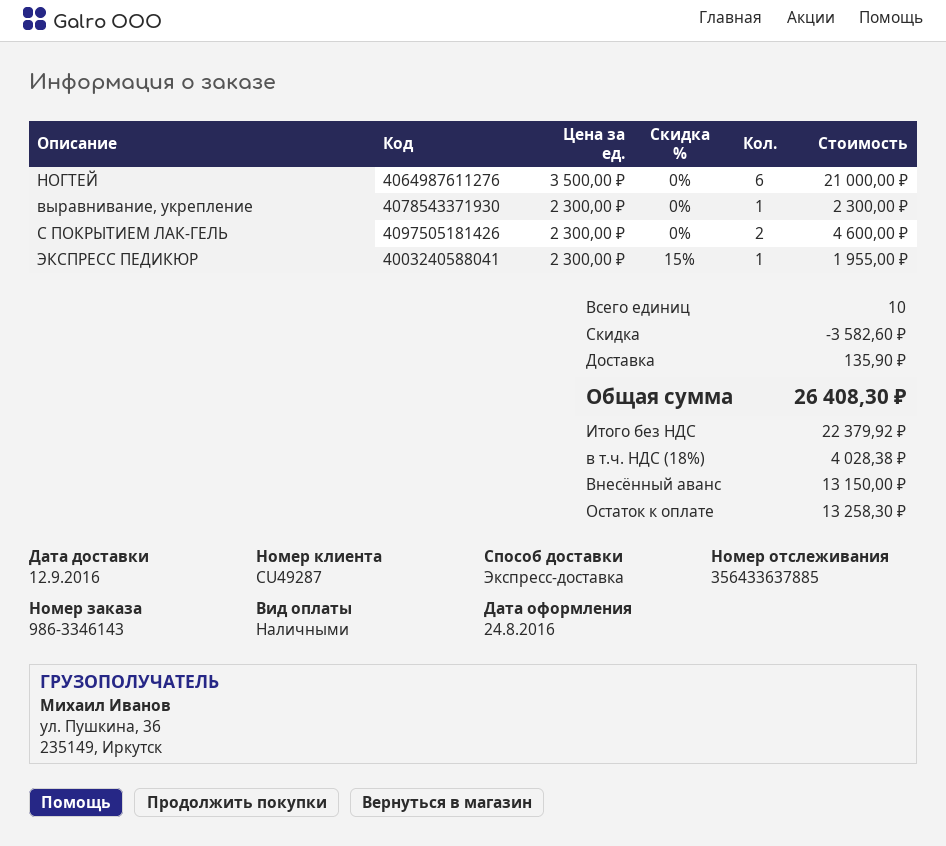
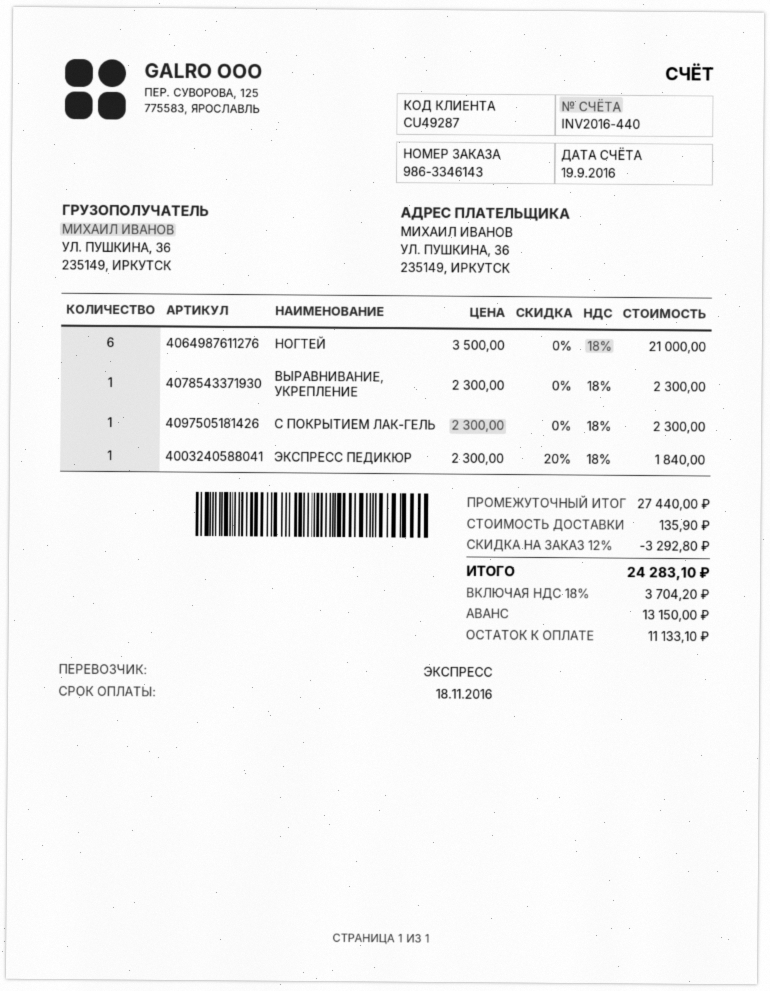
С ПОКРЫТИЕМ ЛАК-ГЕЛЬ: 2 x 2300.00 = 4600.00 -> 1 x 2300.00 = 2300.00
ЭКСПРЕСС ПЕДИКЮР: 1 x 2300.00 - 15% = 1955.00 -> 1 x 2300.00 - 20% = 1840.00
discount: 3582.60 -> 3292.80
tax: 18% = 4028.38 -> 18% = 3704.20
total: 26408.30 -> 24283.10
balance: 13258.30 -> 11133.10

